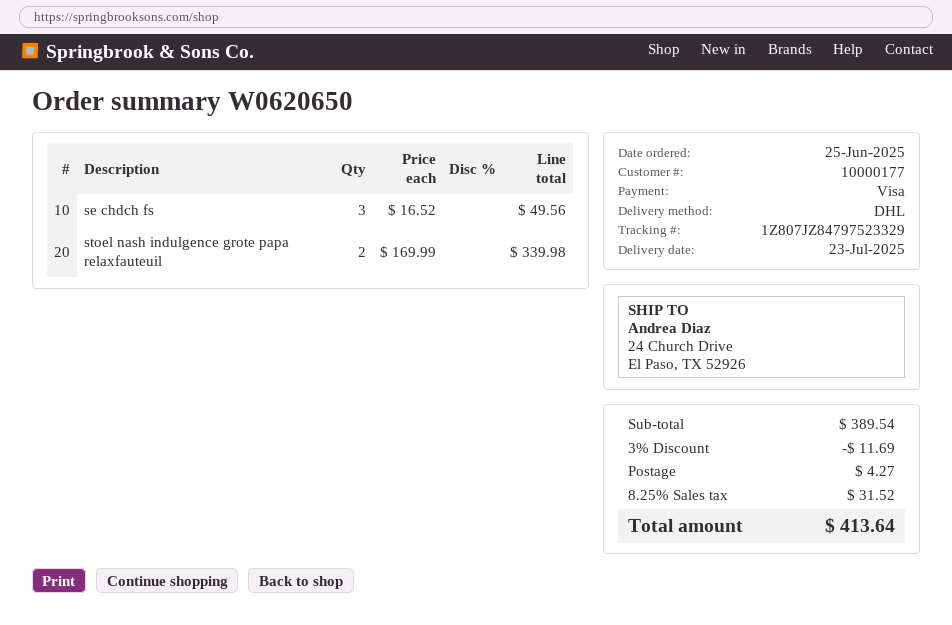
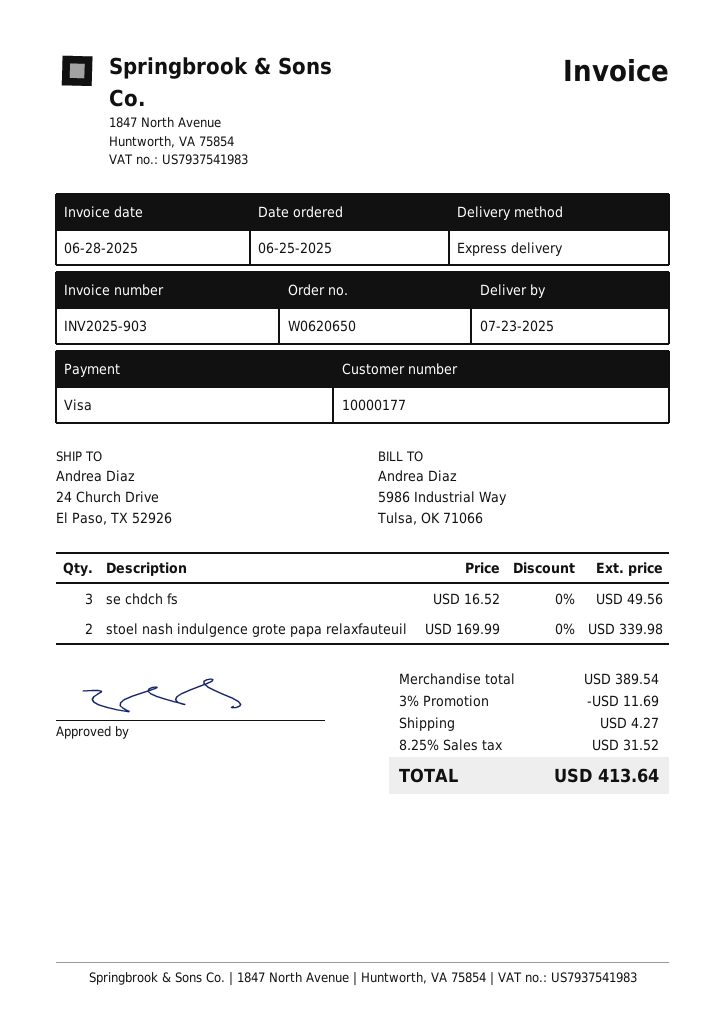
shipping method: DHL -> express

